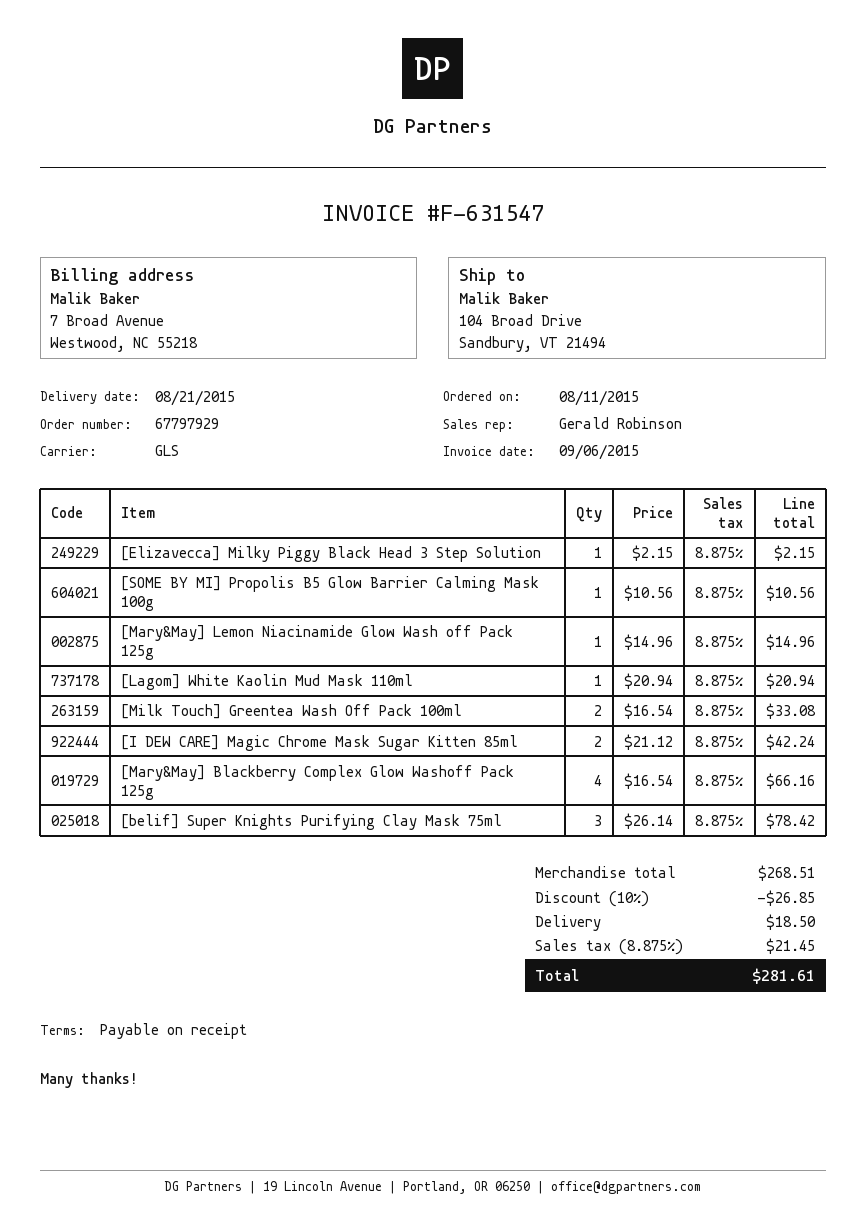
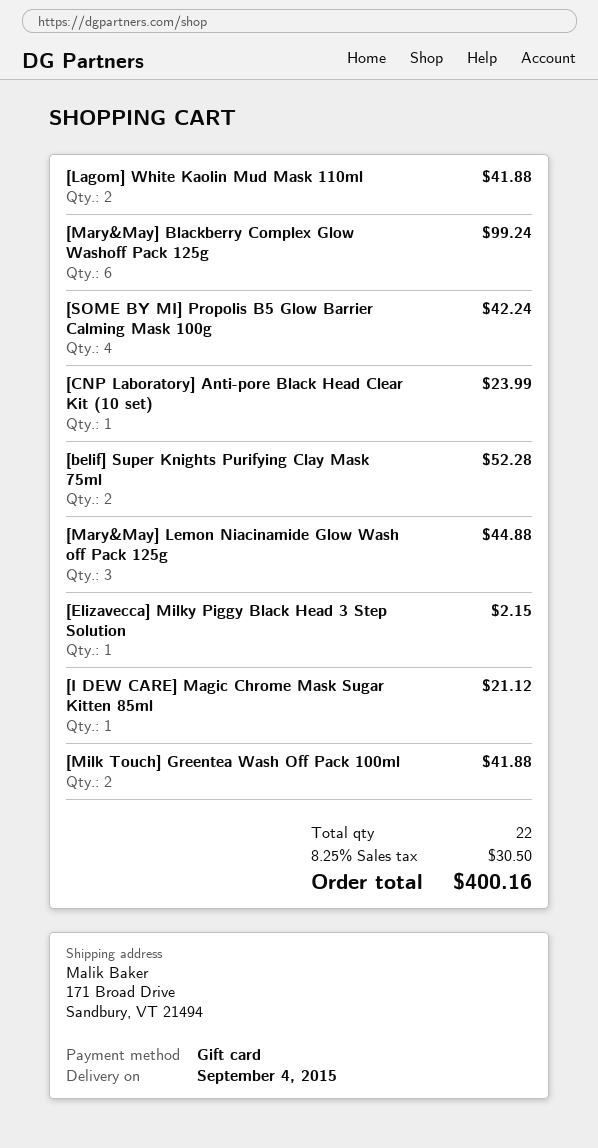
delivery date: 2015-08-21 -> 2015-09-04
ship to: 104 Broad Drive, Sandbury, VT 21494 -> 171 Broad Drive, Sandbury, VT 21494
[SOME BY MI] Propolis B5 Glow Barrier Calming Mask 100g: 1 for 10.56 -> 4 for 42.24
[Mary&May] Lemon Niacinamide Glow Wash off Pack 125g: 1 for 14.96 -> 3 for 44.88
[Lagom] White Kaolin Mud Mask 110ml: 1 for 20.94 -> 2 for 41.88
[Milk Touch] Greentea Wash Off Pack 100ml: 2 for 33.08 -> 2 for 41.88
[I DEW CARE] Magic Chrome Mask Sugar Kitten 85ml: 2 for 42.24 -> 1 for 21.12
[Mary&May] Blackberry Complex Glow Washoff Pack 125g: 4 for 66.16 -> 6 for 99.24
[belif] Super Knights Purifying Clay Mask 75ml: 3 for 78.42 -> 2 for 52.28
[CNP Laboratory] Anti-pore Black Head Clear Kit (10 set): none -> 1 for 23.99
discount: 10% = 26.85 -> none
shipping: 18.50 -> none
tax: 8.875% = 21.45 -> 8.25% = 30.50
total: 281.61 -> 400.16

